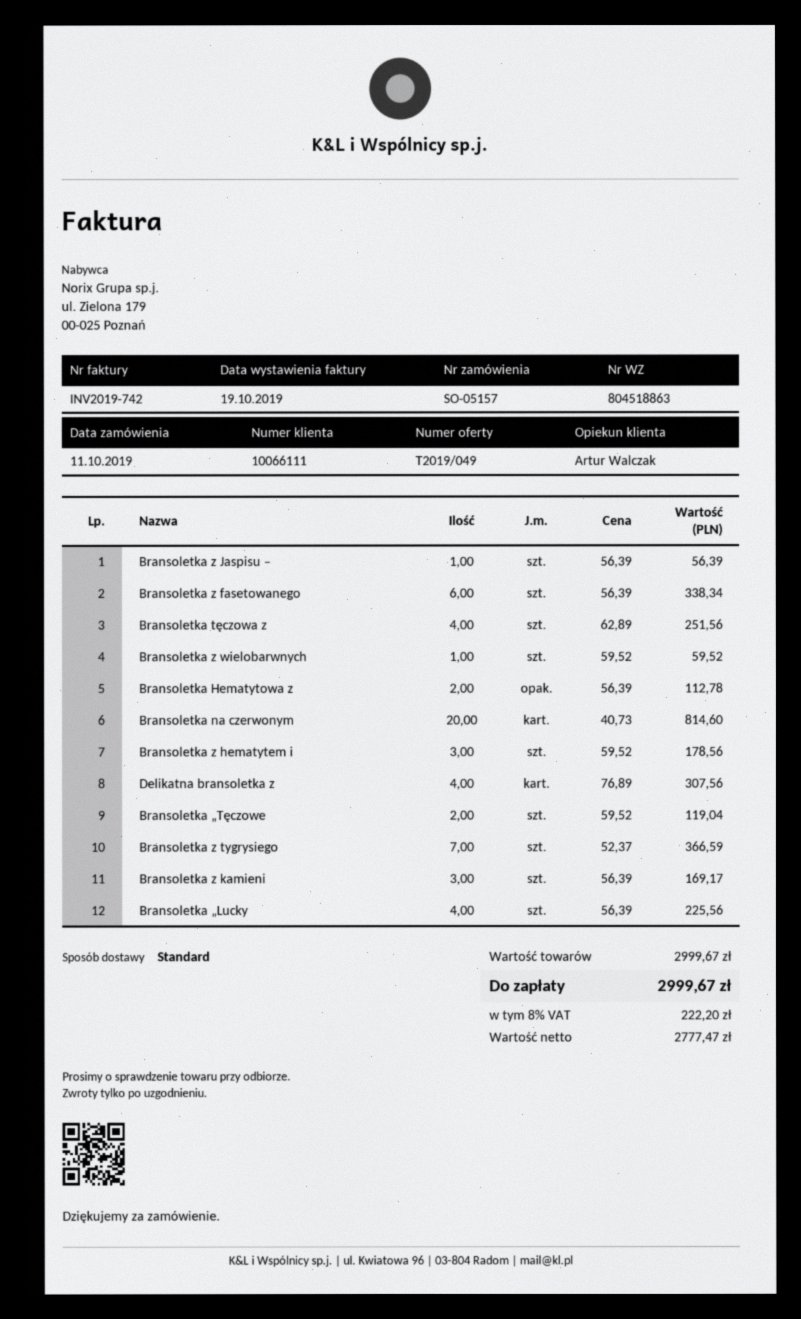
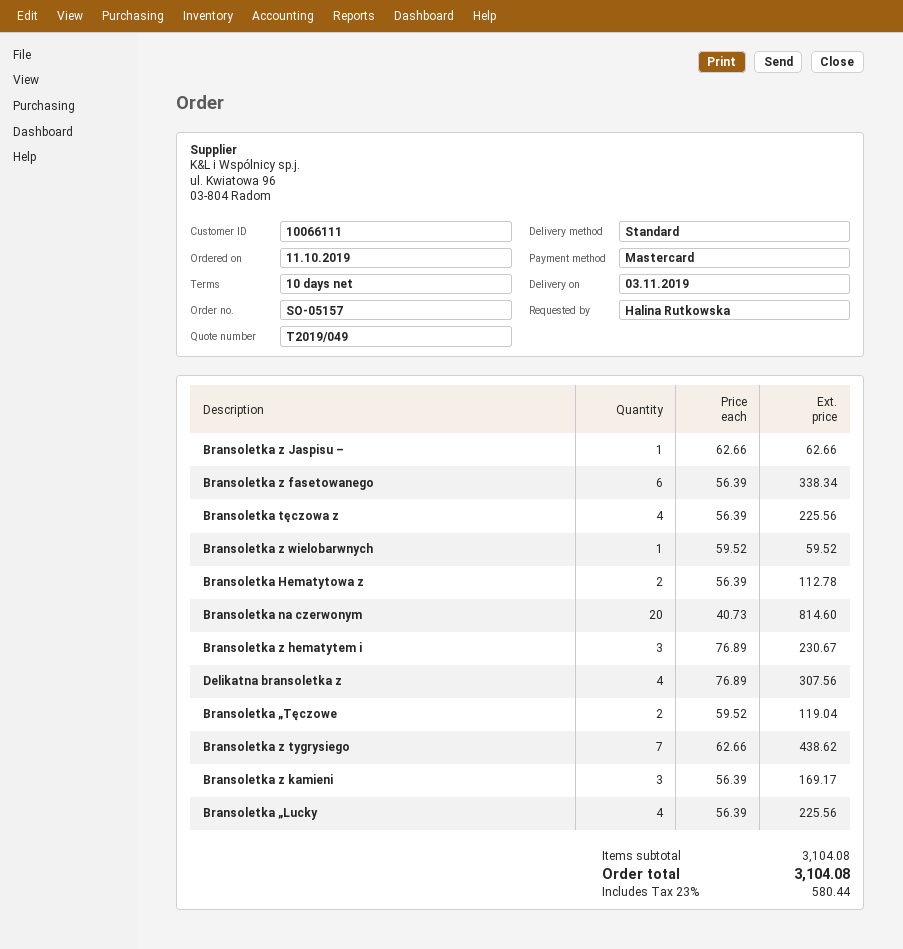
Bransoletka z Jaspisu –: 1 x 56.39 = 56.39 -> 1 x 62.66 = 62.66
Bransoletka tęczowa z: 4 x 62.89 = 251.56 -> 4 x 56.39 = 225.56
Bransoletka z hematytem i: 3 x 59.52 = 178.56 -> 3 x 76.89 = 230.67
Bransoletka z tygrysiego: 7 x 52.37 = 366.59 -> 7 x 62.66 = 438.62
subtotal: 2999.67 -> 3104.08
tax: 8% = 222.20 -> 23% = 580.44
total: 2999.67 -> 3104.08

